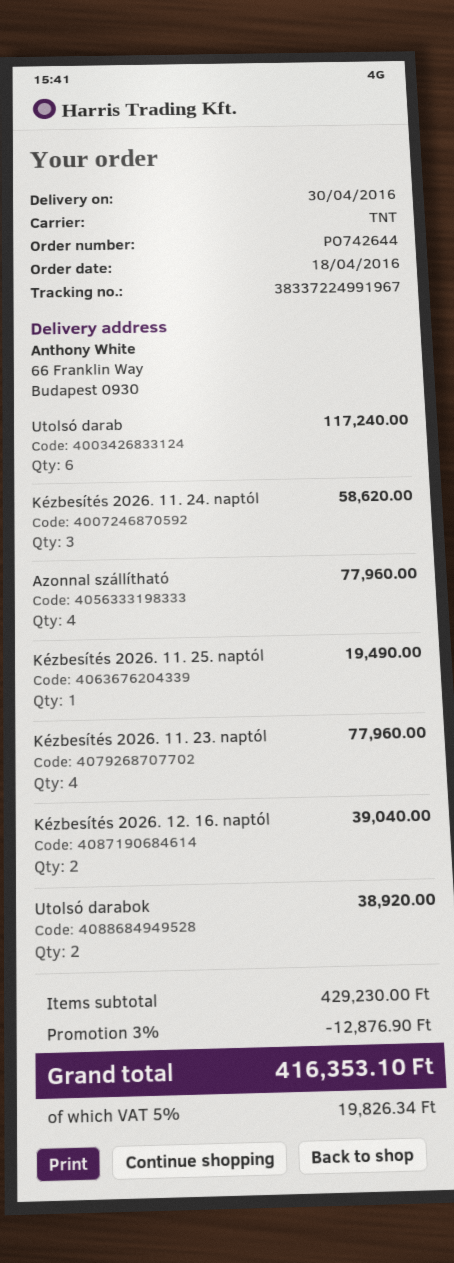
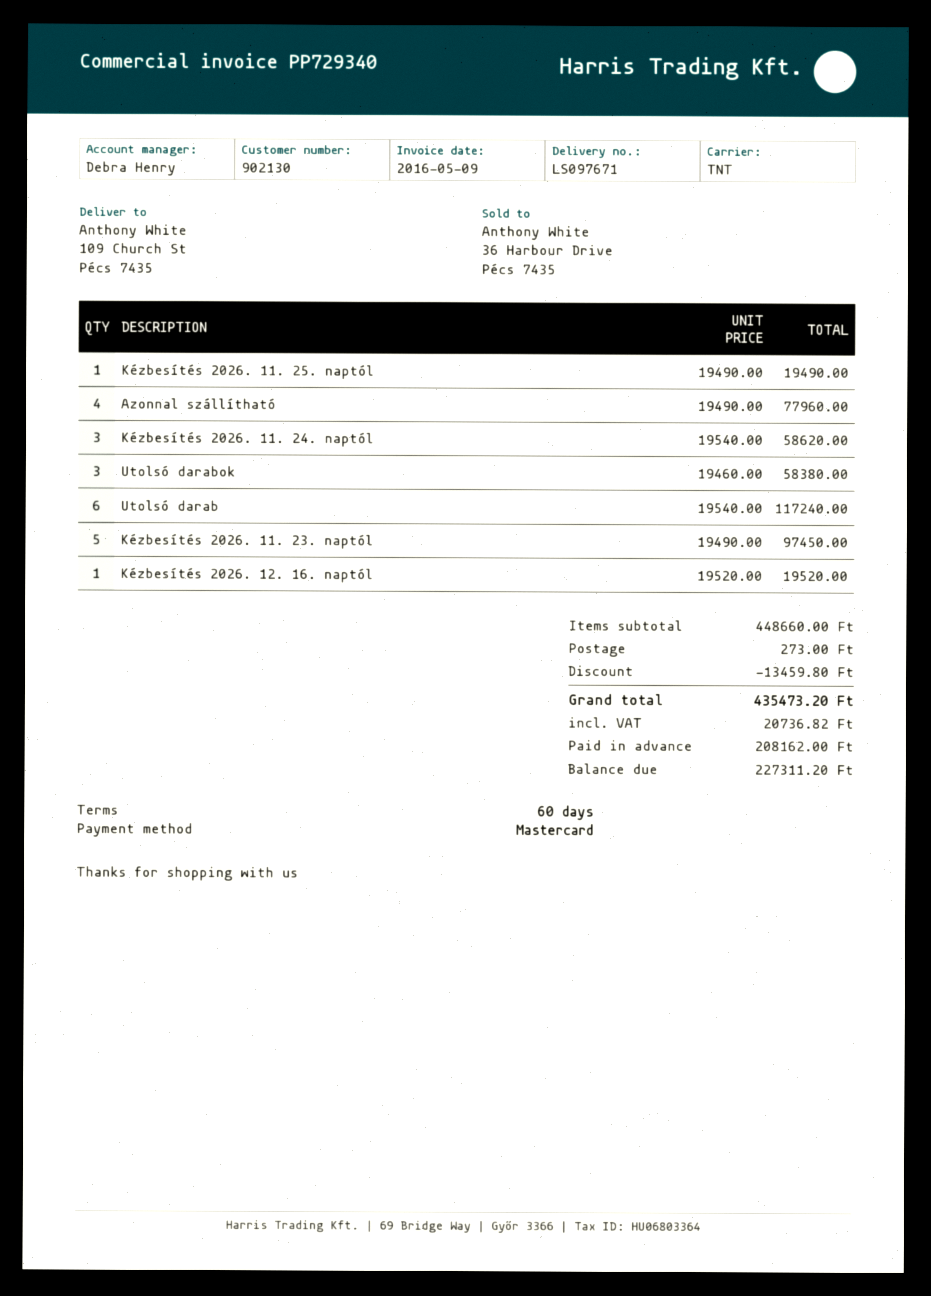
ship to: 66 Franklin Way, Budapest 0930 -> 109 Church St, Pécs 7435
Kézbesítés 2026. 11. 23. naptól: 4 for 77960.00 -> 5 for 97450.00
Kézbesítés 2026. 12. 16. naptól: 2 for 39040.00 -> 1 for 19520.00
Utolsó darabok: 2 for 38920.00 -> 3 for 58380.00
subtotal: 429230.00 -> 448660.00
discount: 12876.90 -> 13459.80
shipping: none -> 273.00
tax: 19826.34 -> 20736.82
total: 416353.10 -> 435473.20

